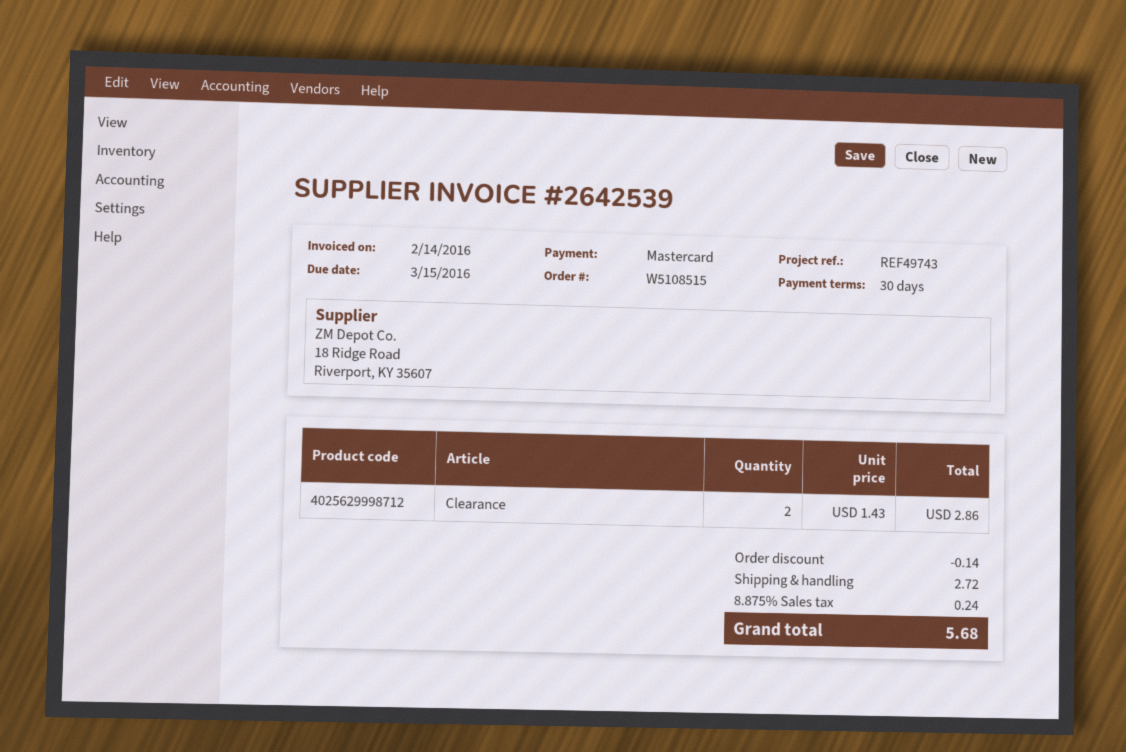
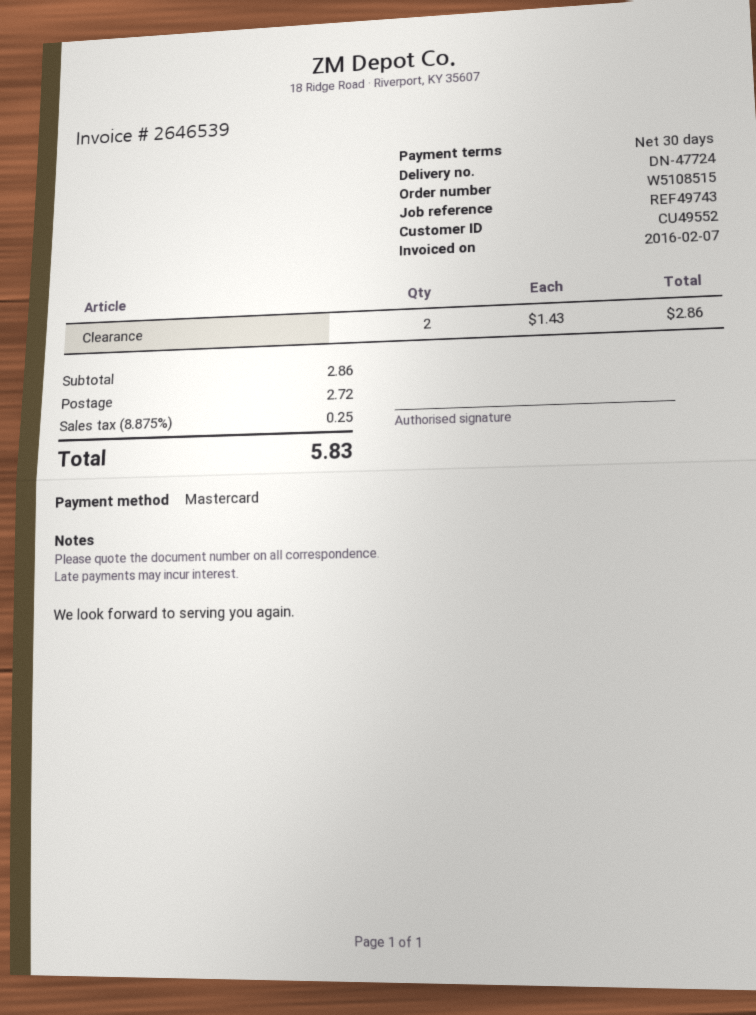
invoice number: 2642539 -> 2646539
invoice date: 2016-02-14 -> 2016-02-07
discount: 0.14 -> none
tax: 8.875% = 0.24 -> 8.875% = 0.25
total: 5.68 -> 5.83

